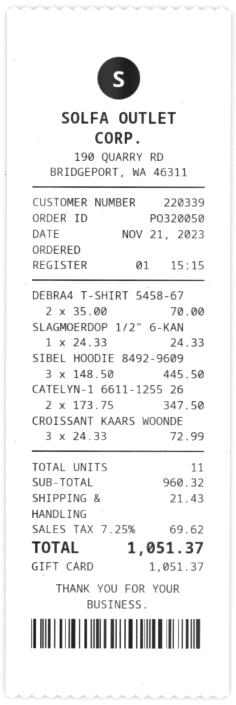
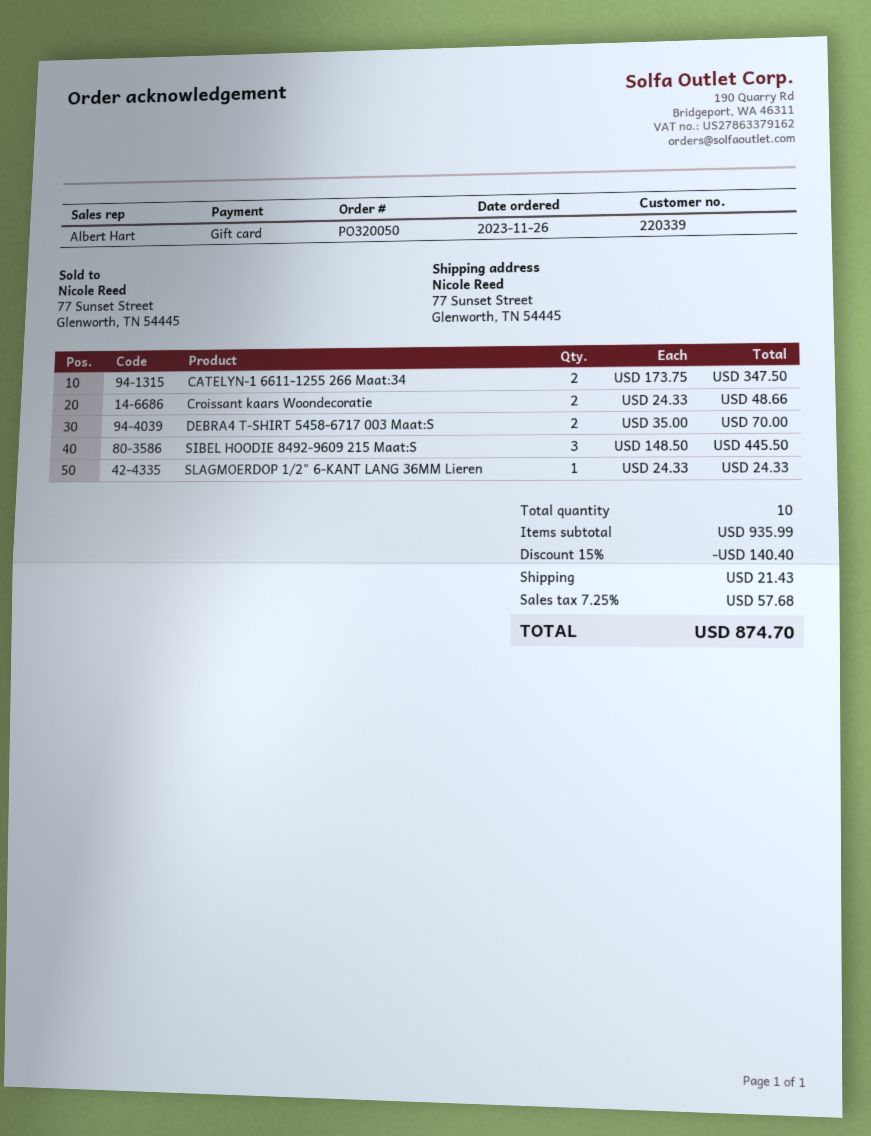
order date: 2023-11-21 -> 2023-11-26
CROISSANT KAARS WOONDE: 3 x 24.33 = 72.99 -> 2 x 24.33 = 48.66
total quantity: 11 -> 10
subtotal: 960.32 -> 935.99
discount: none -> 15% = 140.40
tax: 7.25% = 69.62 -> 7.25% = 57.68
total: 1051.37 -> 874.70

